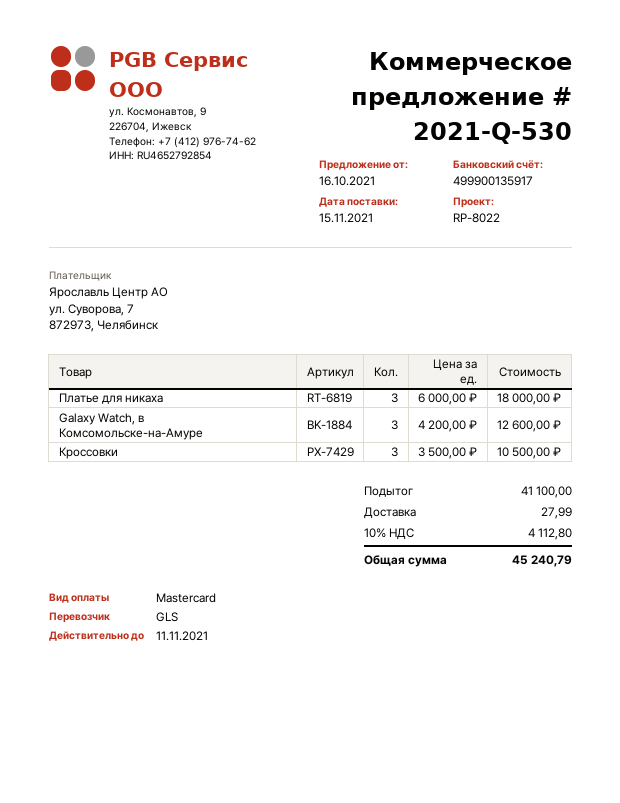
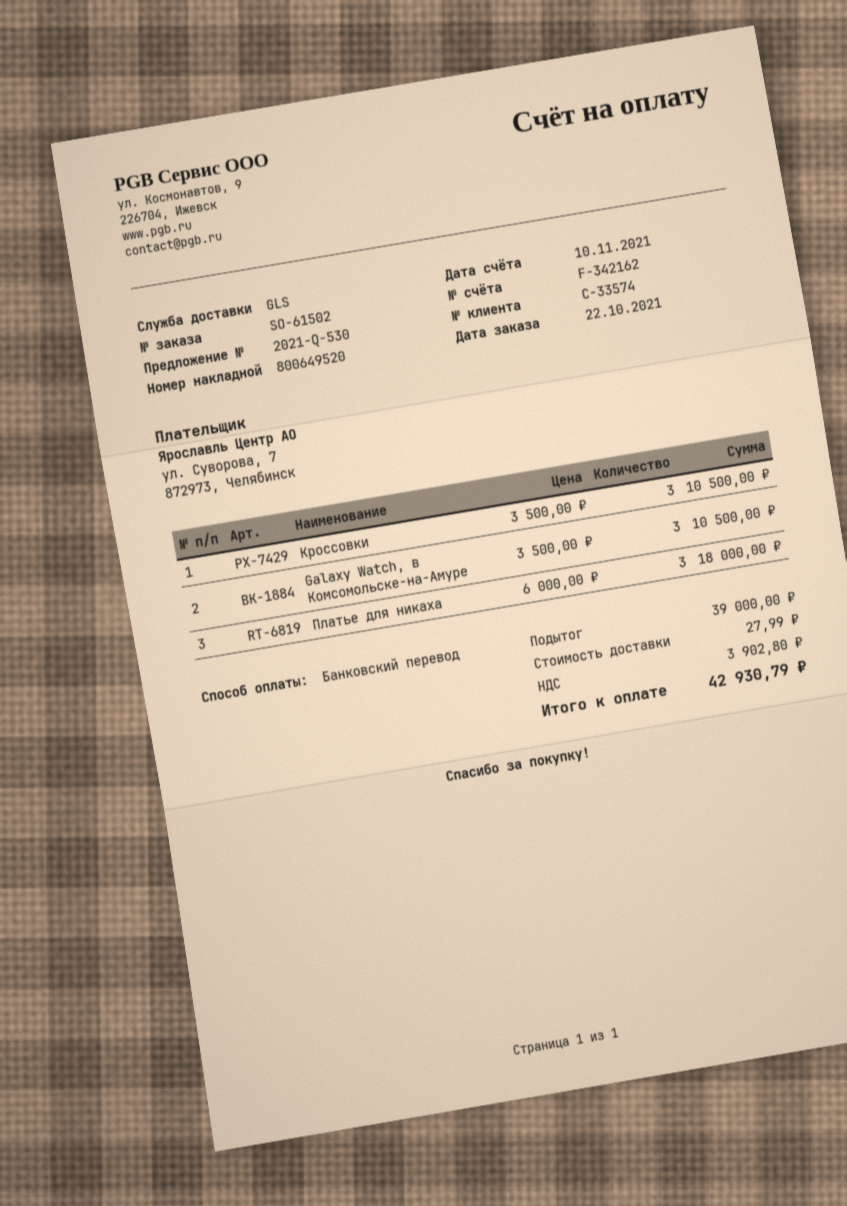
payment method: Mastercard -> bank transfer
Galaxy Watch, в Комсомольске-на-Амуре: 3 x 4200.00 = 12600.00 -> 3 x 3500.00 = 10500.00
subtotal: 41100.00 -> 39000.00
tax: 4112.80 -> 3902.80
total: 45240.79 -> 42930.79

